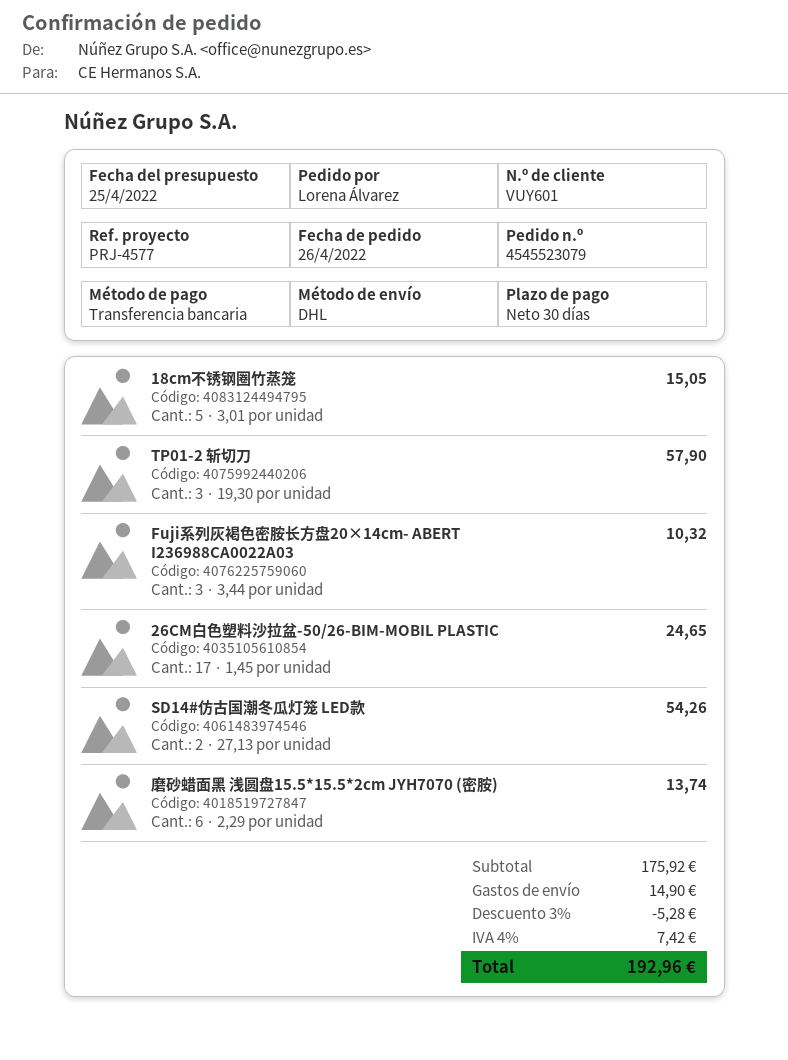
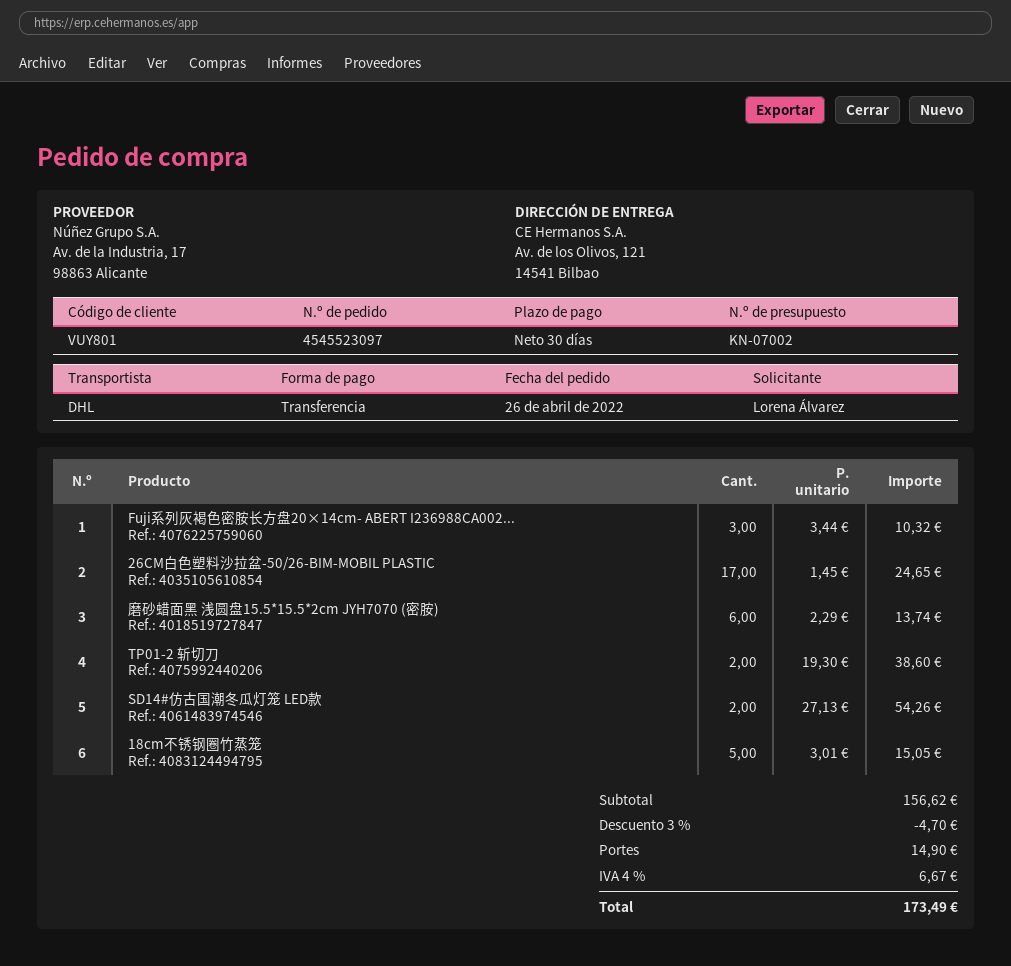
order number: 4545523079 -> 4545523097
customer number: VUY601 -> VUY801
TP01-2 斩切刀: 3 x 19.30 = 57.90 -> 2 x 19.30 = 38.60
subtotal: 175.92 -> 156.62
discount: 3% = 5.28 -> 3% = 4.70
tax: 4% = 7.42 -> 4% = 6.67
total: 192.96 -> 173.49

